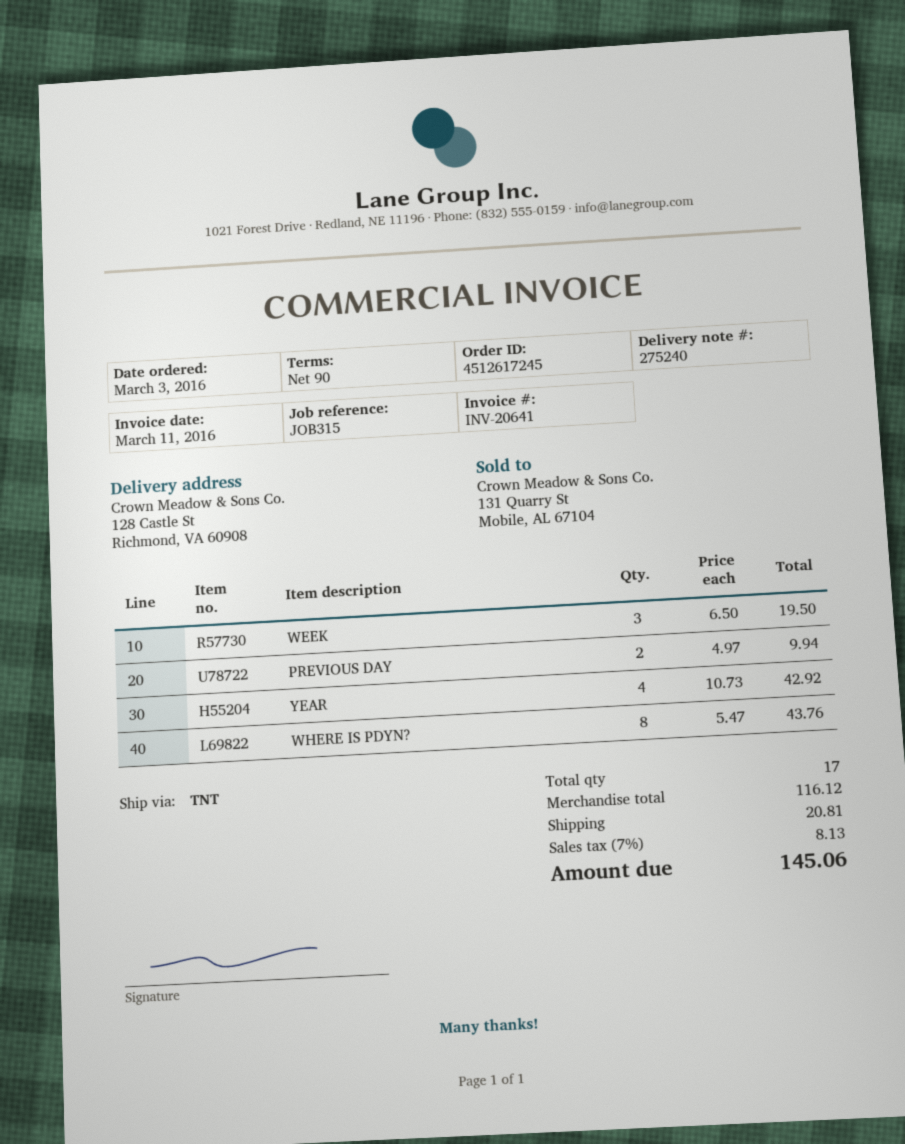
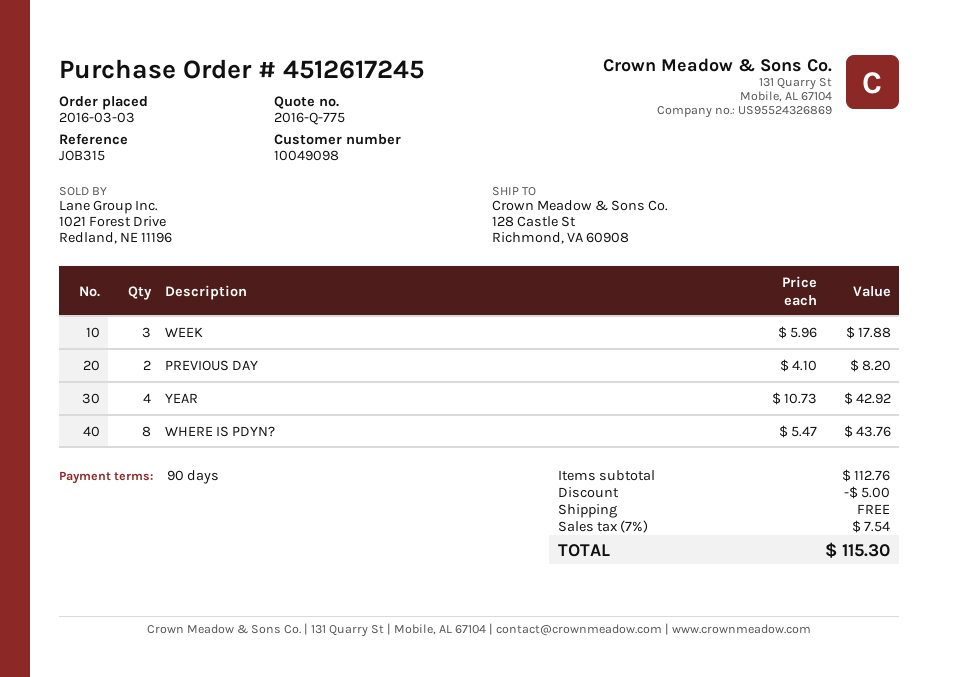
WEEK: 3 x 6.50 = 19.50 -> 3 x 5.96 = 17.88
PREVIOUS DAY: 2 x 4.97 = 9.94 -> 2 x 4.10 = 8.20
subtotal: 116.12 -> 112.76
discount: none -> 5.00
shipping: 20.81 -> 0.00
tax: 7% = 8.13 -> 7% = 7.54
total: 145.06 -> 115.30

